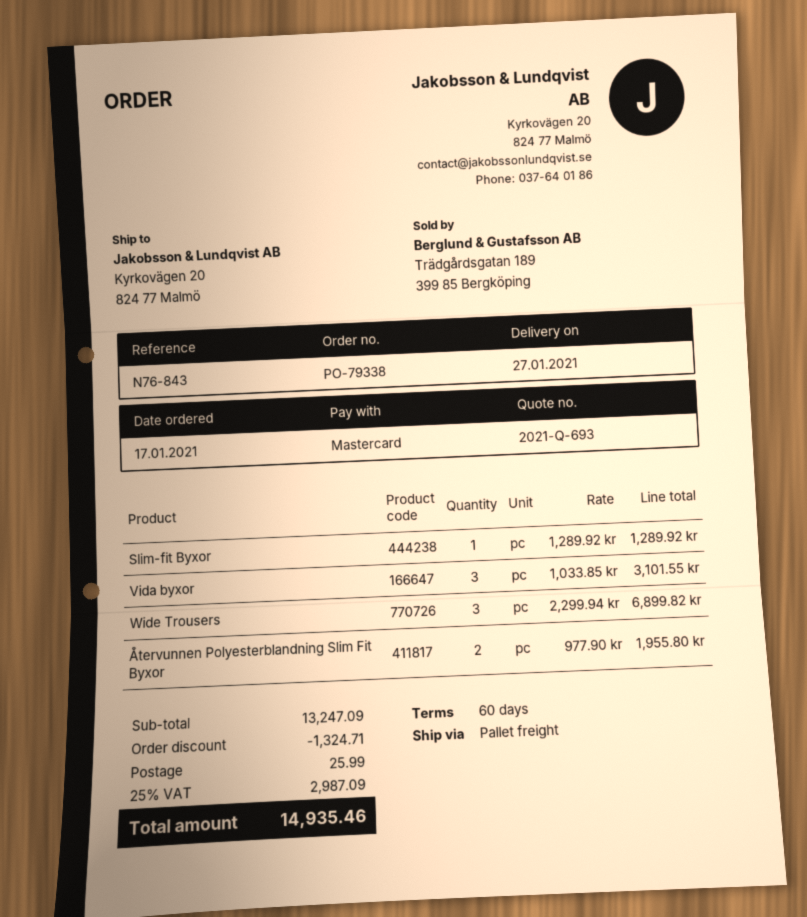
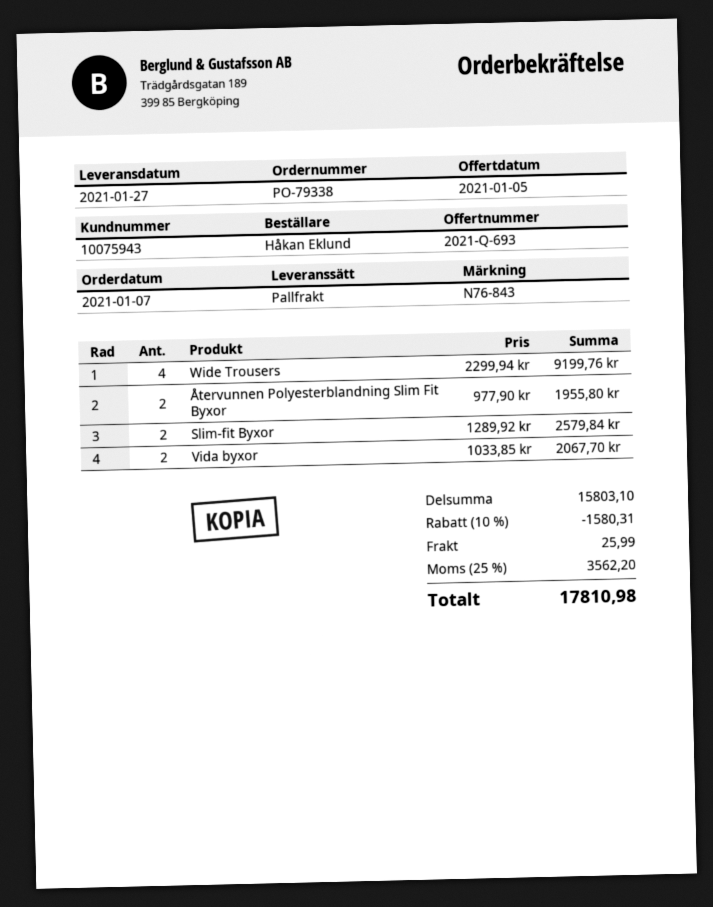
order date: 2021-01-17 -> 2021-01-07
Slim-fit Byxor: 1 x 1289.92 = 1289.92 -> 2 x 1289.92 = 2579.84
Vida byxor: 3 x 1033.85 = 3101.55 -> 2 x 1033.85 = 2067.70
Wide Trousers: 3 x 2299.94 = 6899.82 -> 4 x 2299.94 = 9199.76
subtotal: 13247.09 -> 15803.10
discount: 1324.71 -> 1580.31
tax: 25% = 2987.09 -> 25% = 3562.20
total: 14935.46 -> 17810.98

